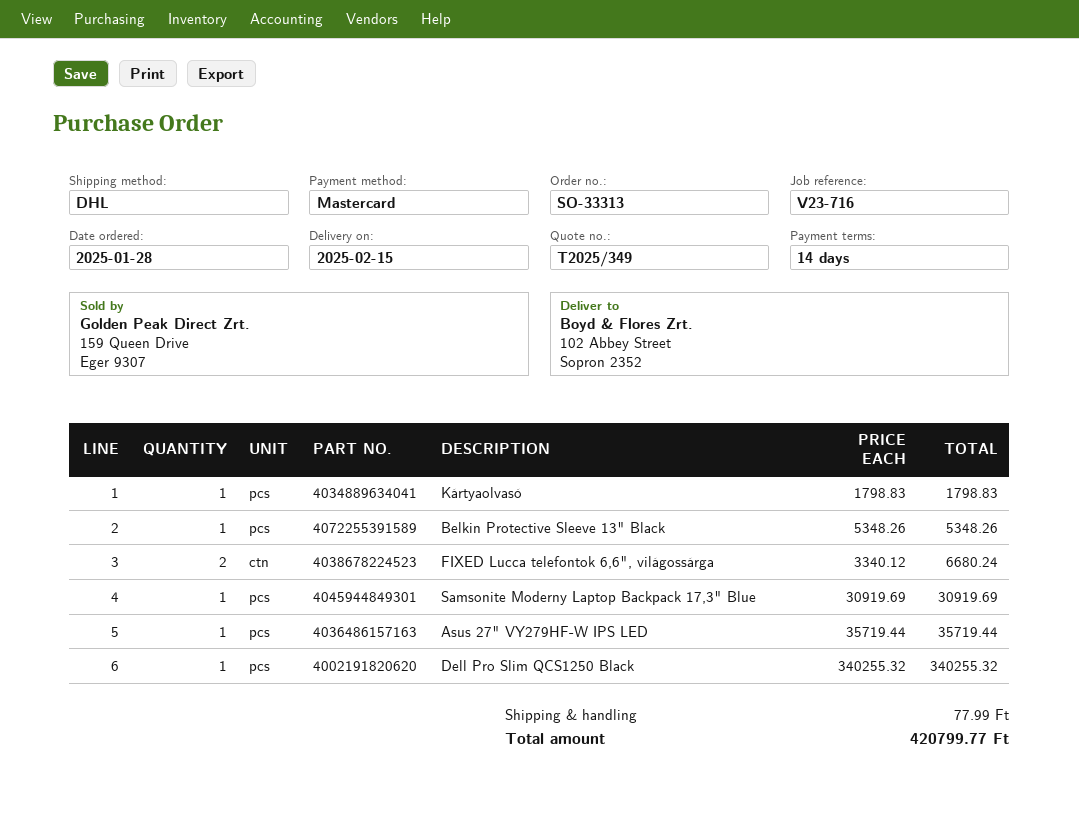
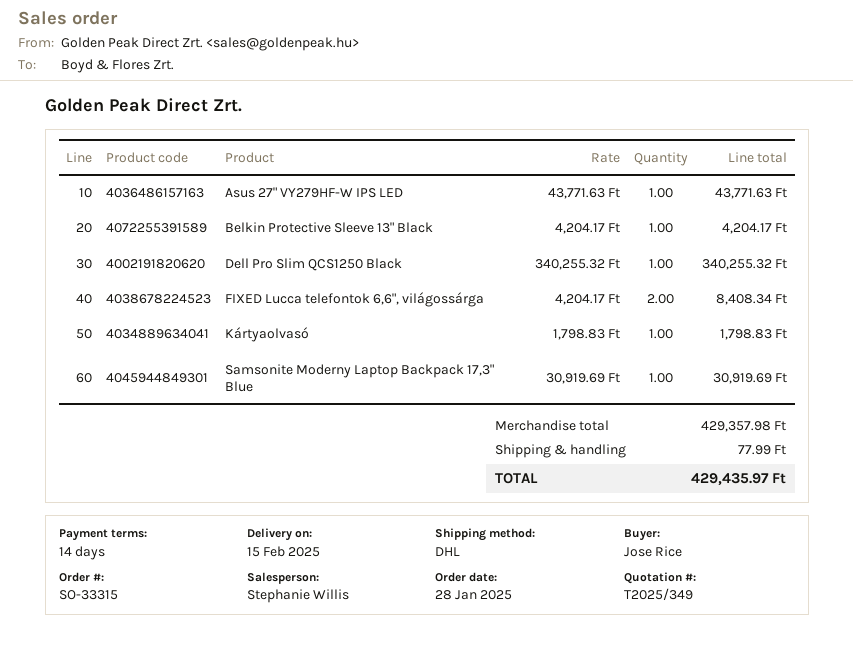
order number: SO-33313 -> SO-33315
Belkin Protective Sleeve 13" Black: 1 x 5348.26 = 5348.26 -> 1 x 4204.17 = 4204.17
FIXED Lucca telefontok 6,6", világossárga: 2 x 3340.12 = 6680.24 -> 2 x 4204.17 = 8408.34
Asus 27" VY279HF-W IPS LED: 1 x 35719.44 = 35719.44 -> 1 x 43771.63 = 43771.63
total: 420799.77 -> 429435.97

